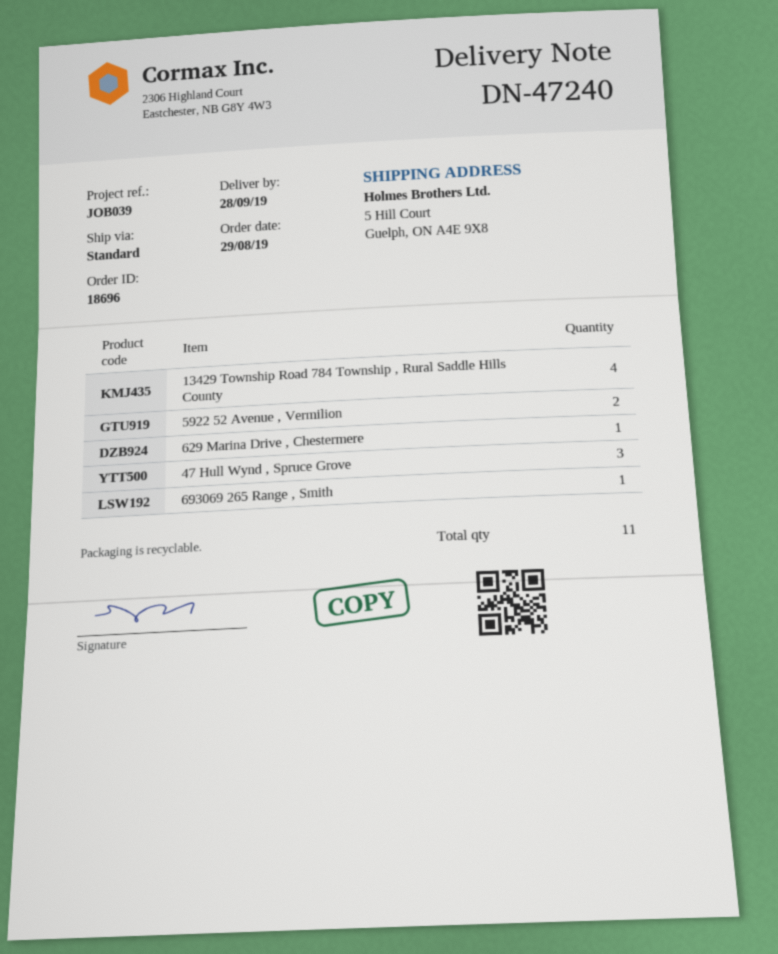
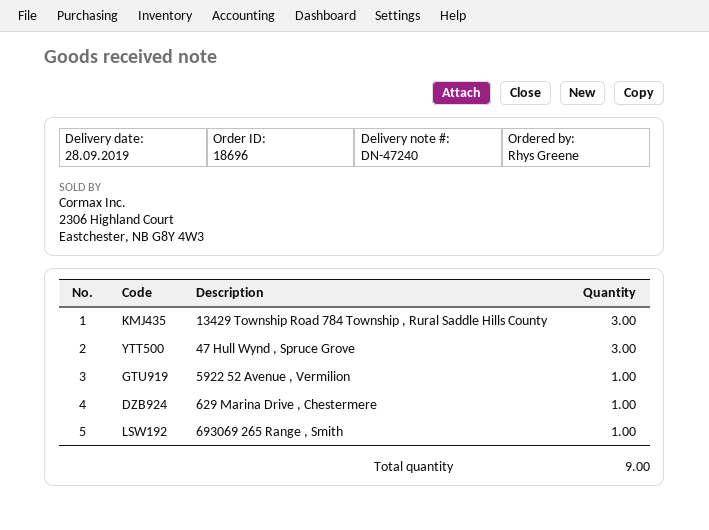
13429 Township Road 784 Township , Rural Saddle Hills County: 4 -> 3
5922 52 Avenue , Vermilion: 2 -> 1
total quantity: 11 -> 9

